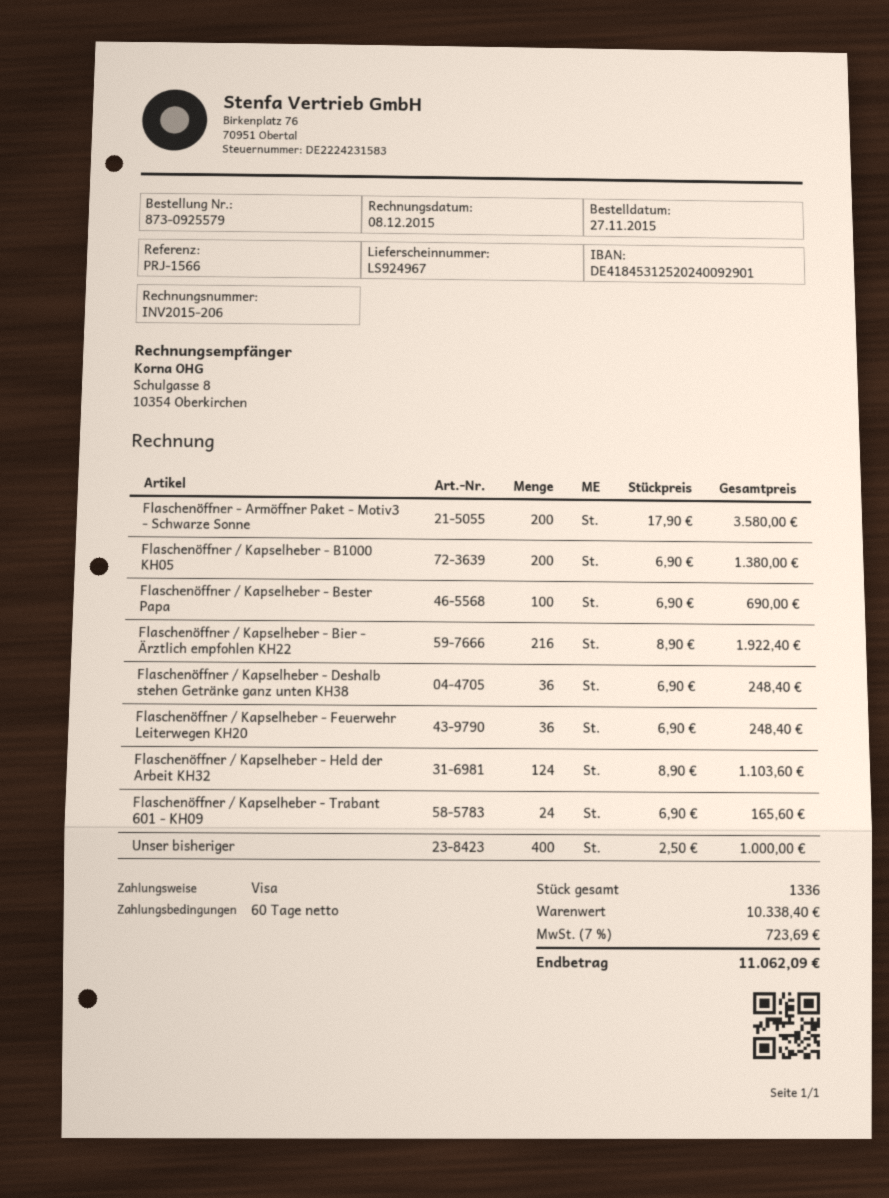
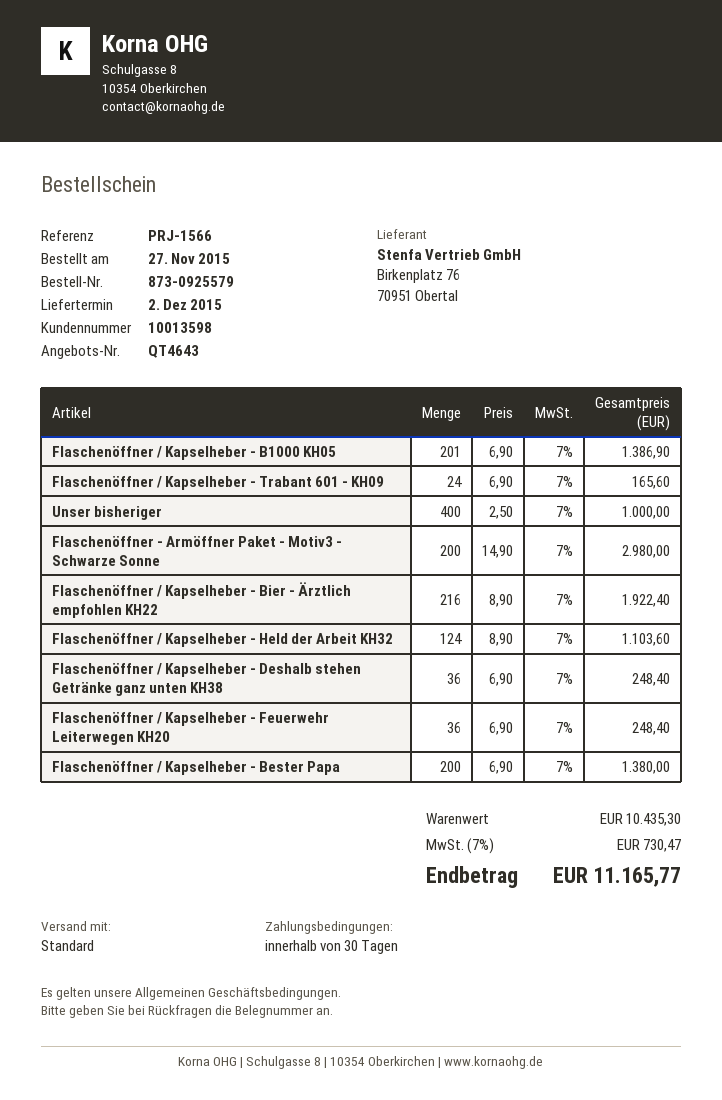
payment terms: 60 days -> 30 days
Flaschenöffner - Armöffner Paket - Motiv3 - Schwarze Sonne: 200 x 17.90 = 3580.00 -> 200 x 14.90 = 2980.00
Flaschenöffner / Kapselheber - B1000 KH05: 200 x 6.90 = 1380.00 -> 201 x 6.90 = 1386.90
Flaschenöffner / Kapselheber - Bester Papa: 100 x 6.90 = 690.00 -> 200 x 6.90 = 1380.00
subtotal: 10338.40 -> 10435.30
tax: 7% = 723.69 -> 7% = 730.47
total: 11062.09 -> 11165.77

